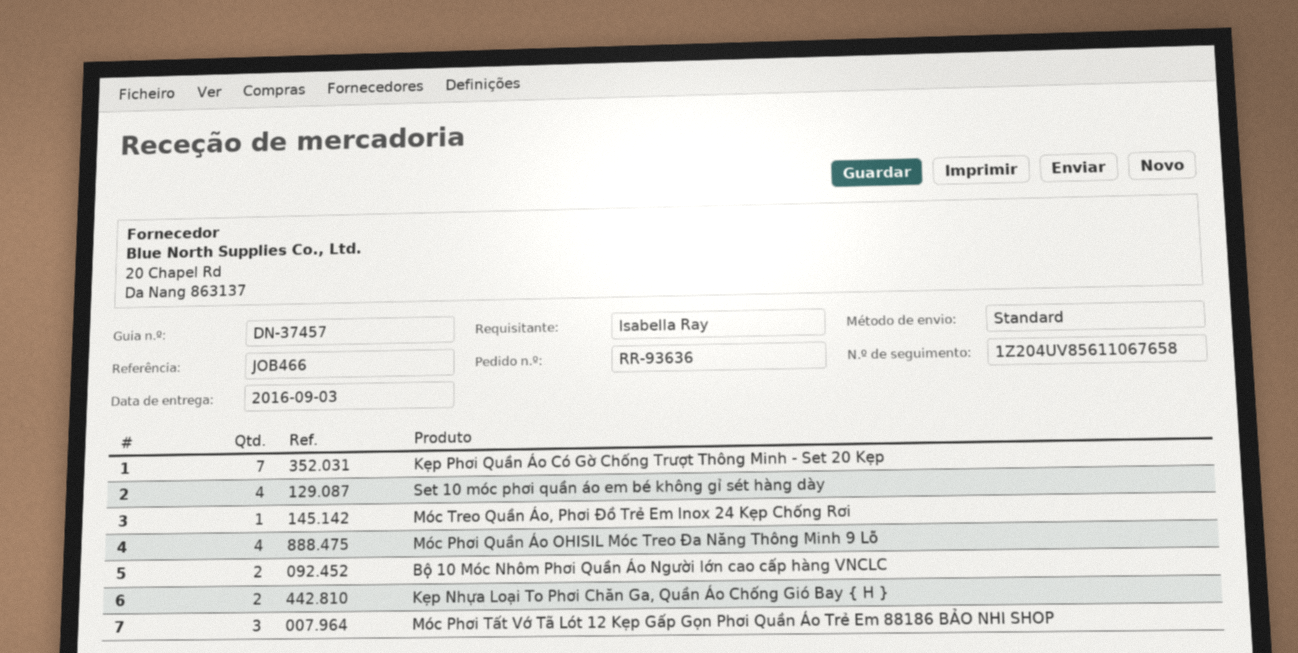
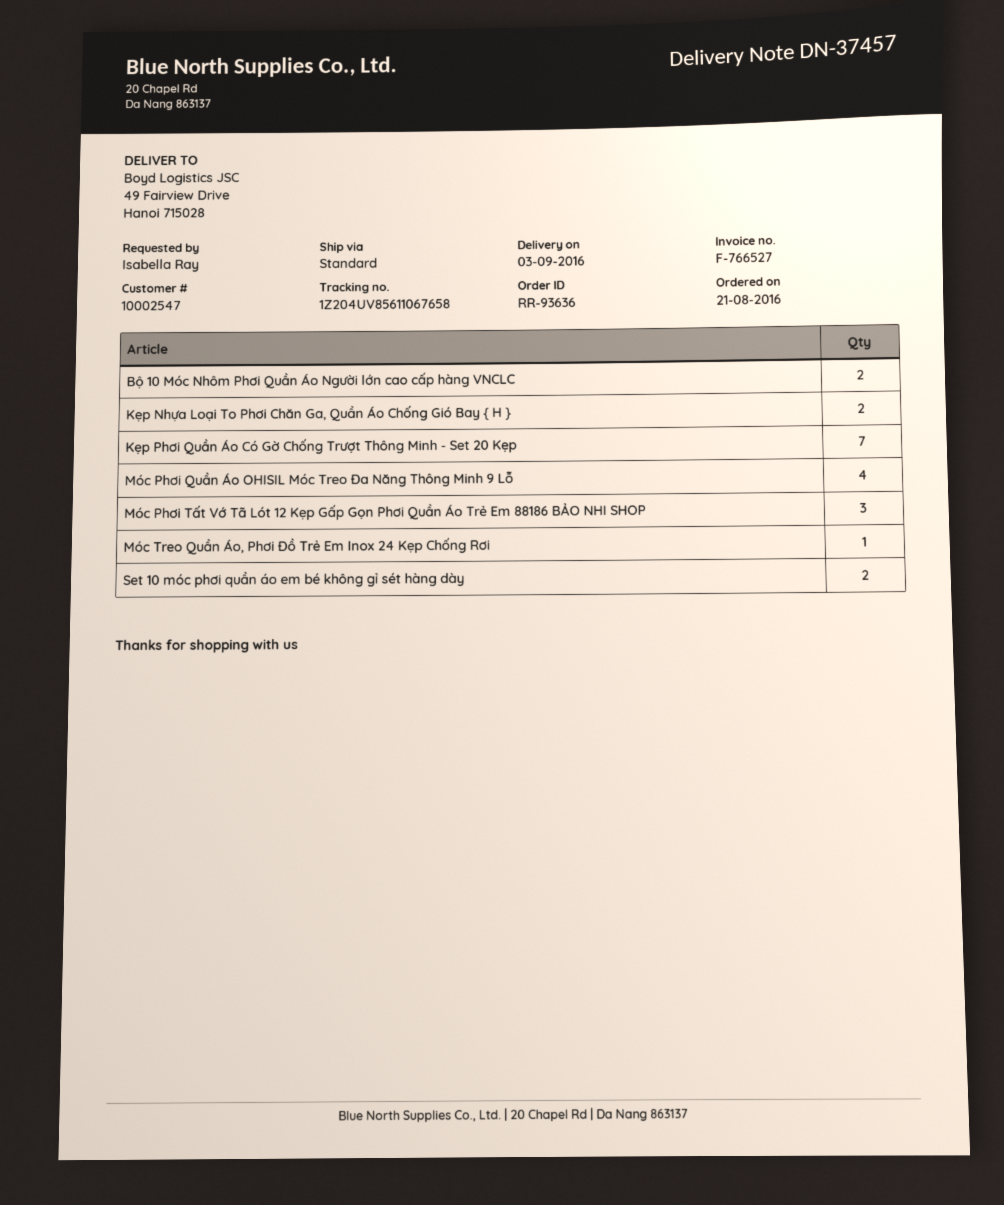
Set 10 móc phơi quần áo em bé không gỉ sét hàng dày: 4 -> 2

